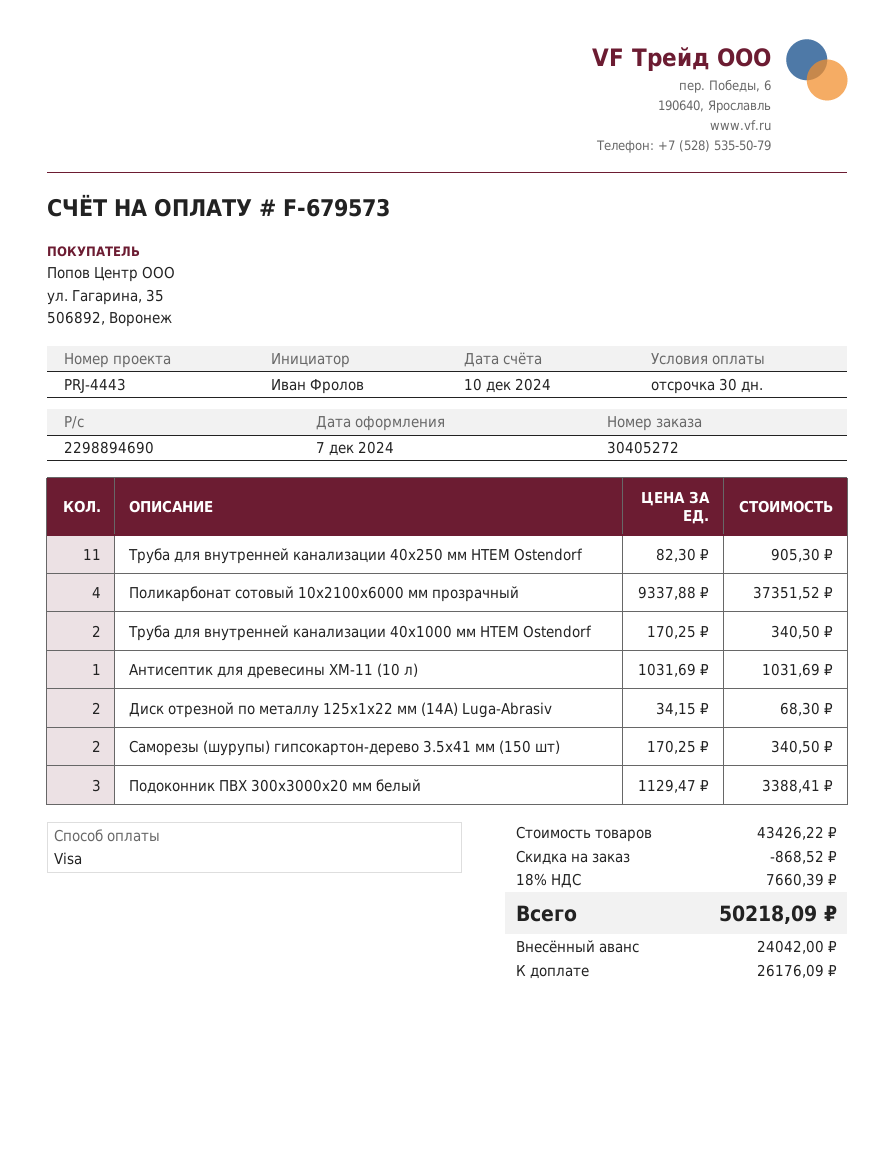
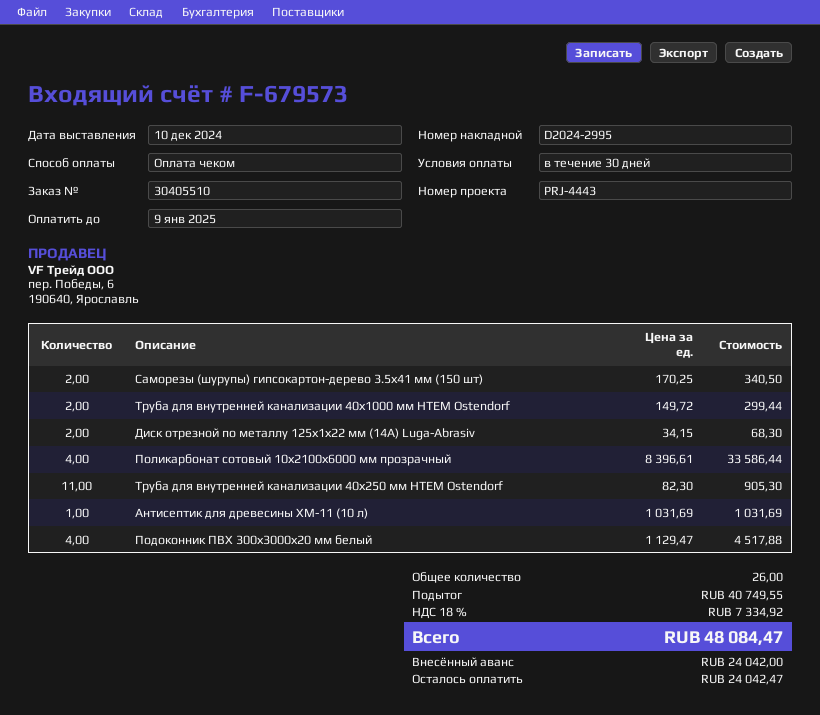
order number: 30405272 -> 30405510
payment method: Visa -> cheque
Поликарбонат сотовый 10х2100х6000 мм прозрачный: 4 x 9337.88 = 37351.52 -> 4 x 8396.61 = 33586.44
Труба для внутренней канализации 40х1000 мм HTEM Ostendorf: 2 x 170.25 = 340.50 -> 2 x 149.72 = 299.44
Подоконник ПВХ 300х3000х20 мм белый: 3 x 1129.47 = 3388.41 -> 4 x 1129.47 = 4517.88
subtotal: 43426.22 -> 40749.55
discount: 868.52 -> none
tax: 18% = 7660.39 -> 18% = 7334.92
total: 50218.09 -> 48084.47
balance: 26176.09 -> 24042.47

